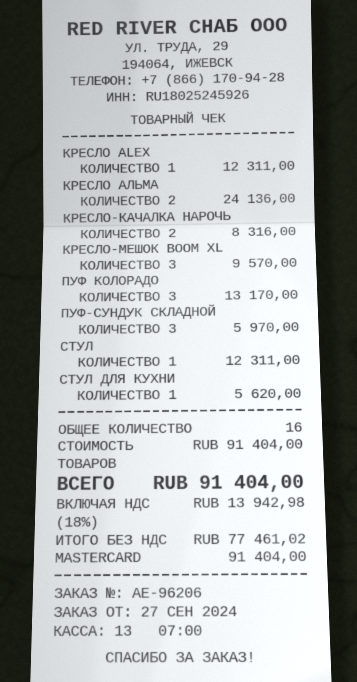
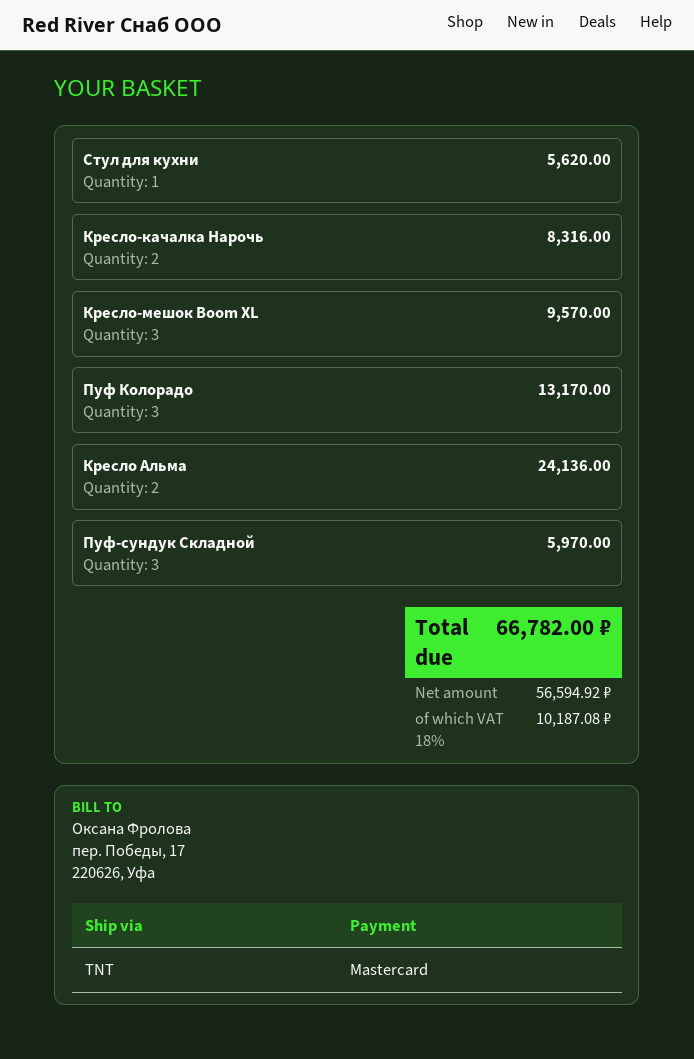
КРЕСЛО ALEX: 1 for 12311.00 -> none
СТУЛ: 1 for 12311.00 -> none
net: 77461.02 -> 56594.92
tax: 18% = 13942.98 -> 18% = 10187.08
total: 91404.00 -> 66782.00

